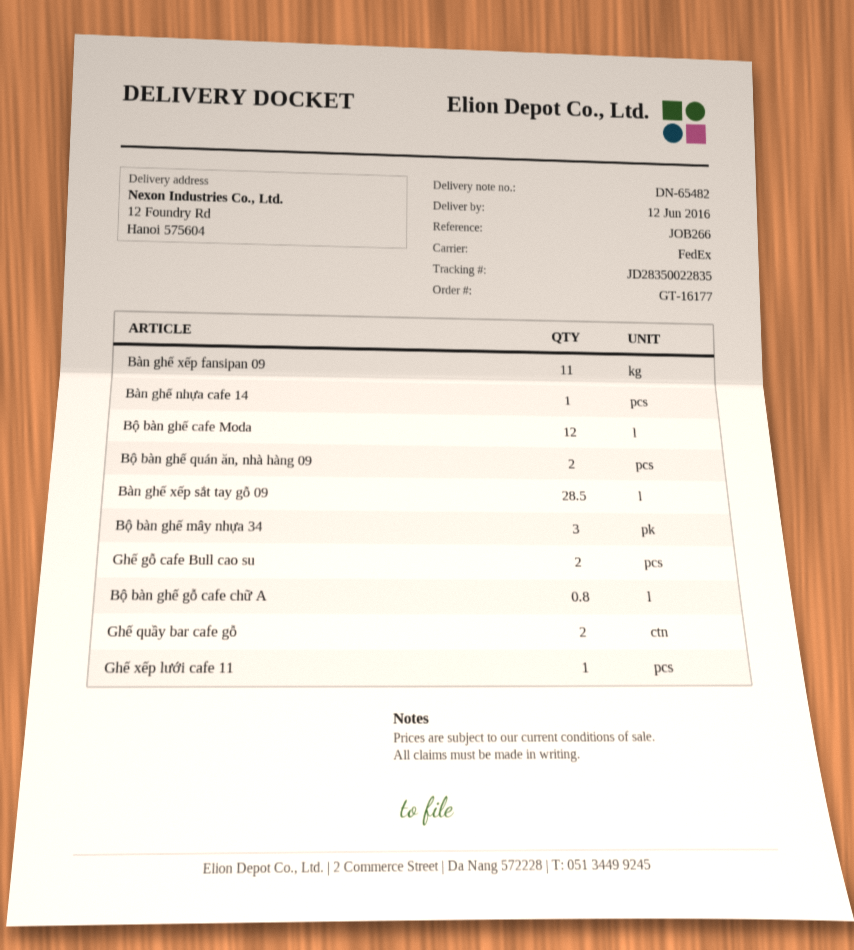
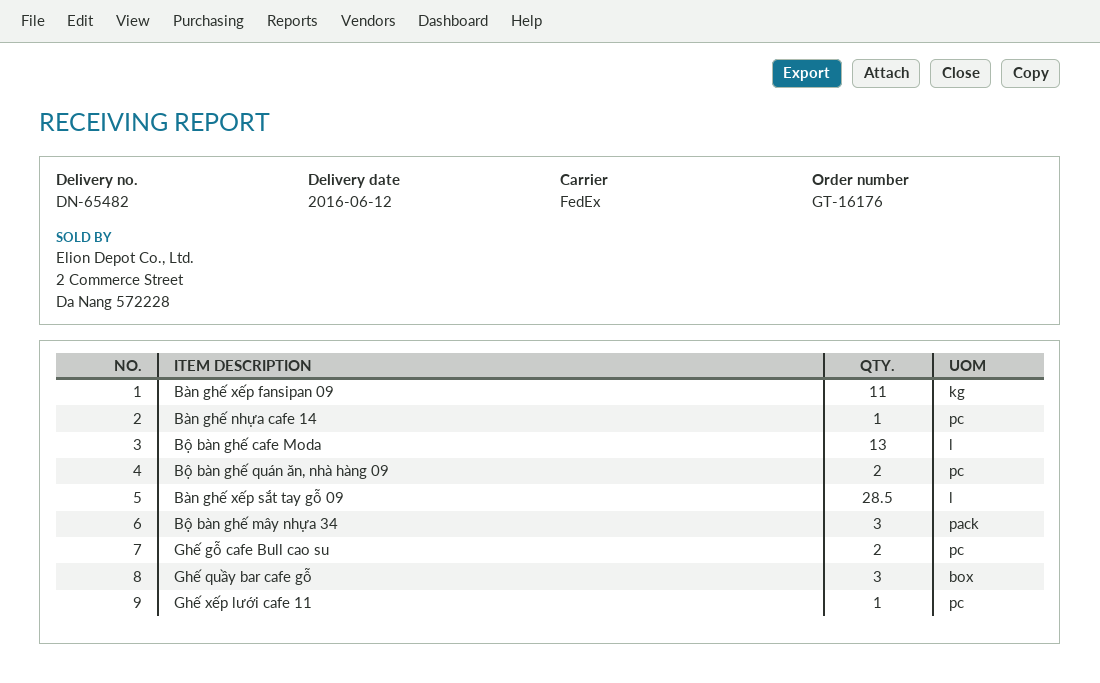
order number: GT-16177 -> GT-16176
Bộ bàn ghế cafe Moda: 12 -> 13
Bộ bàn ghế gỗ cafe chữ A: 0.8 -> none
Ghế quầy bar cafe gỗ: 2 -> 3

